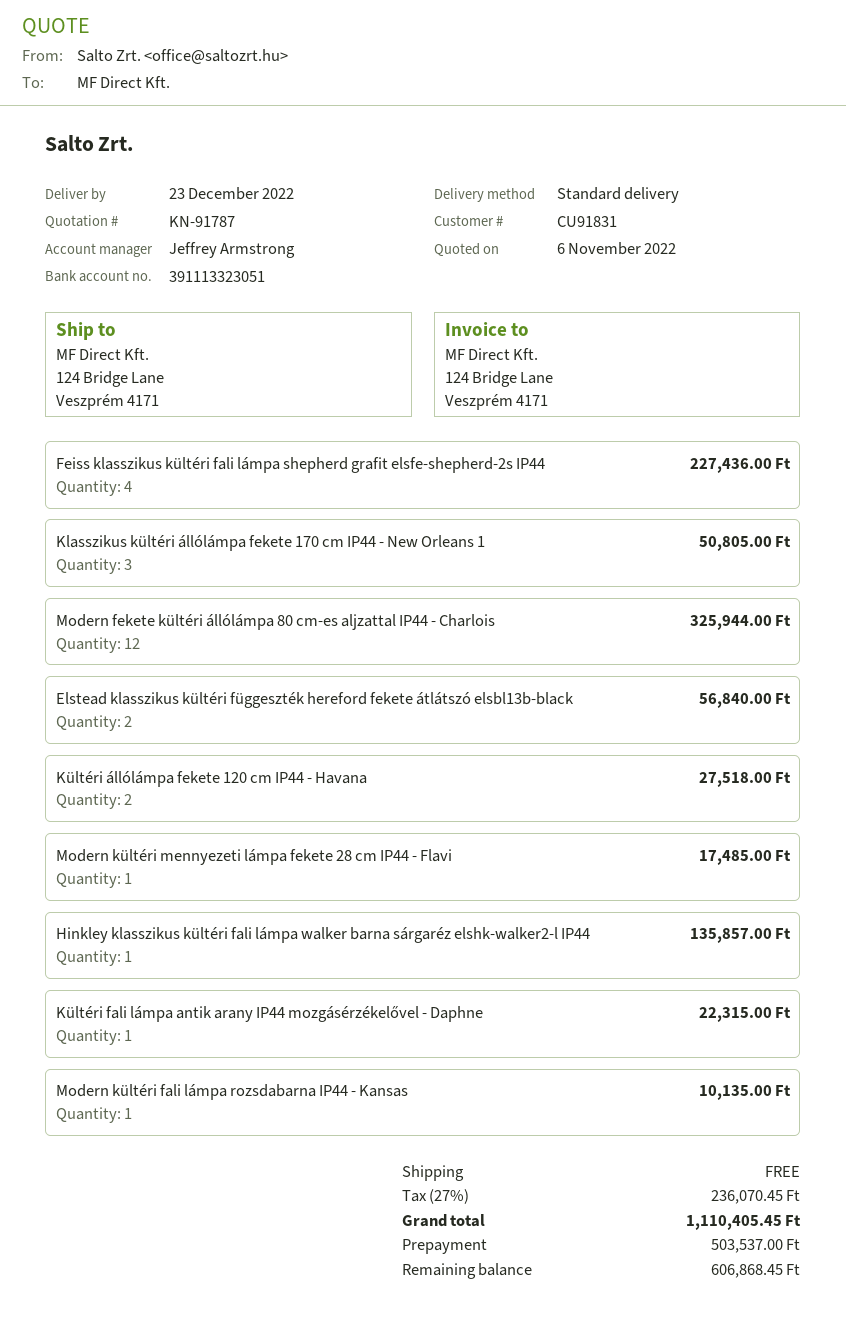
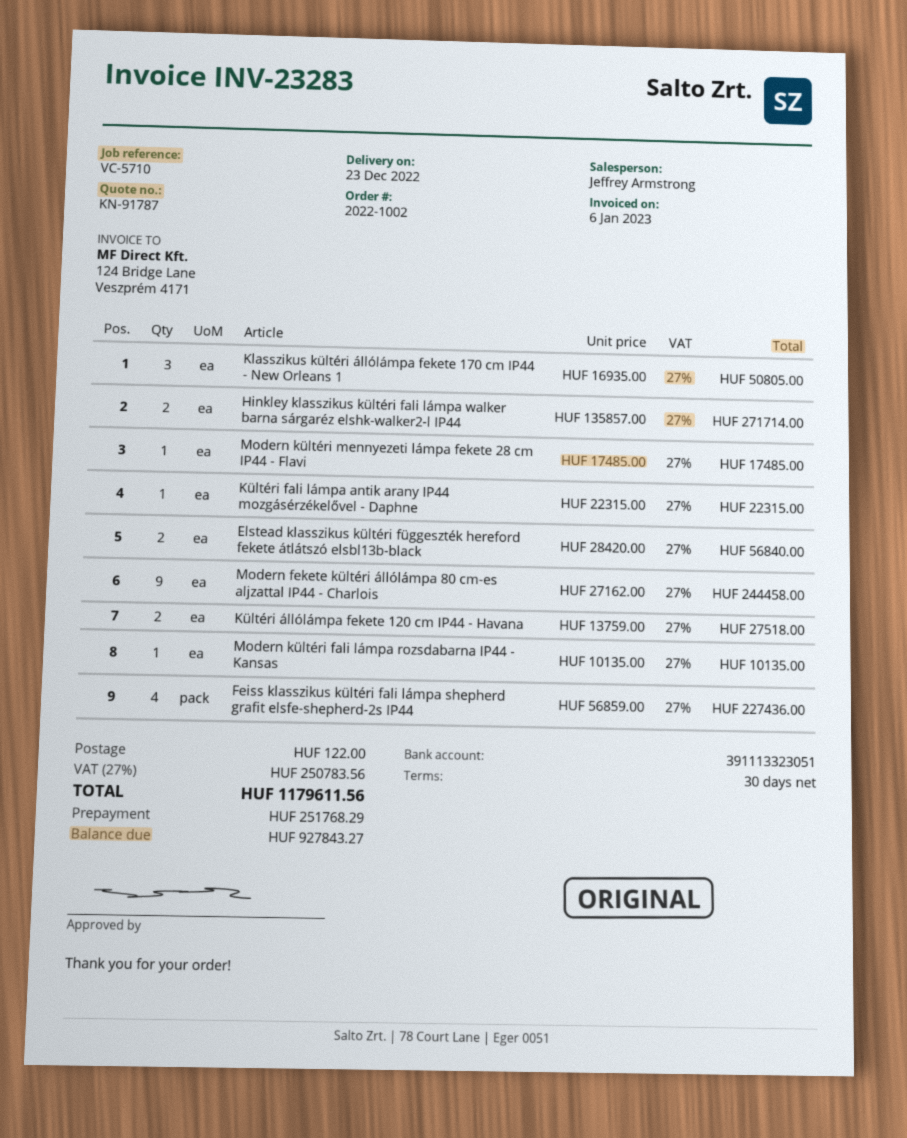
Modern fekete kültéri állólámpa 80 cm-es aljzattal IP44 - Charlois: 12 for 325944.00 -> 9 for 244458.00
Hinkley klasszikus kültéri fali lámpa walker barna sárgaréz elshk-walker2-l IP44: 1 for 135857.00 -> 2 for 271714.00
shipping: 0.00 -> 122.00
tax: 27% = 236070.45 -> 27% = 250783.56
total: 1110405.45 -> 1179611.56
deposit: 503537.00 -> 251768.29
balance: 606868.45 -> 927843.27

